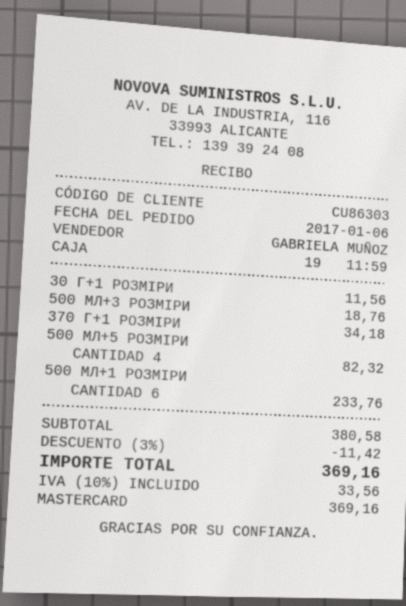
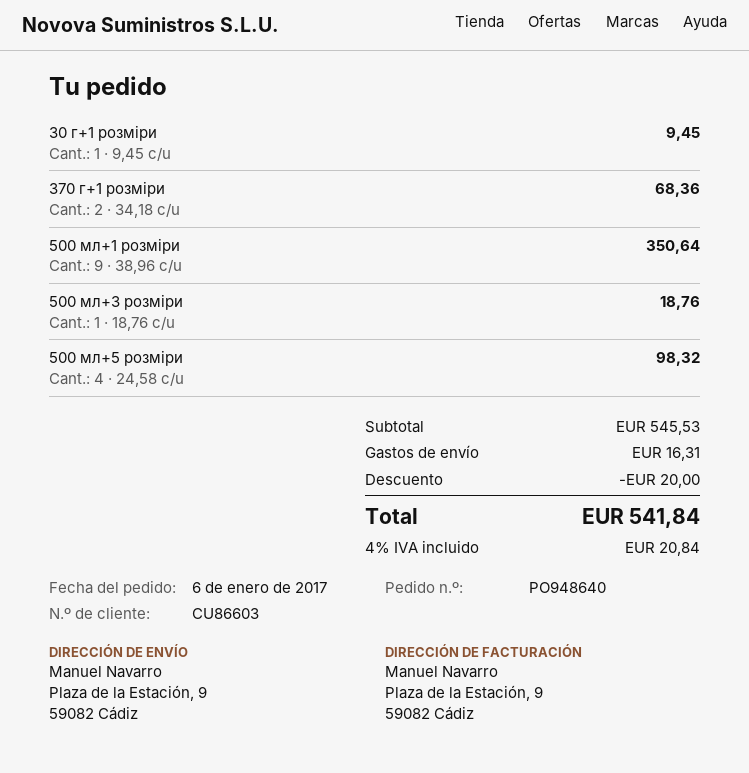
customer number: CU86303 -> CU86603
30 Г+1 РОЗМІРИ: 1 for 11.56 -> 1 for 9.45
370 Г+1 РОЗМІРИ: 1 for 34.18 -> 2 for 68.36
500 МЛ+5 РОЗМІРИ: 4 for 82.32 -> 4 for 98.32
500 МЛ+1 РОЗМІРИ: 6 for 233.76 -> 9 for 350.64
subtotal: 380.58 -> 545.53
discount: 11.42 -> 20.00
shipping: none -> 16.31
tax: 10% = 33.56 -> 4% = 20.84
total: 369.16 -> 541.84

